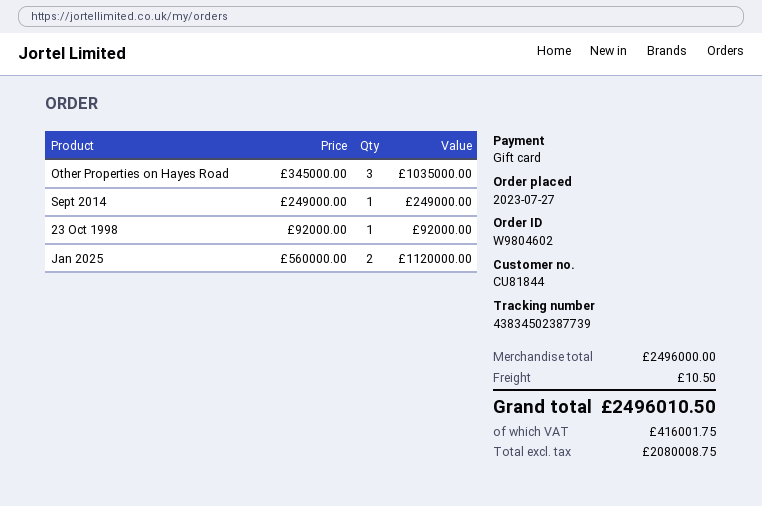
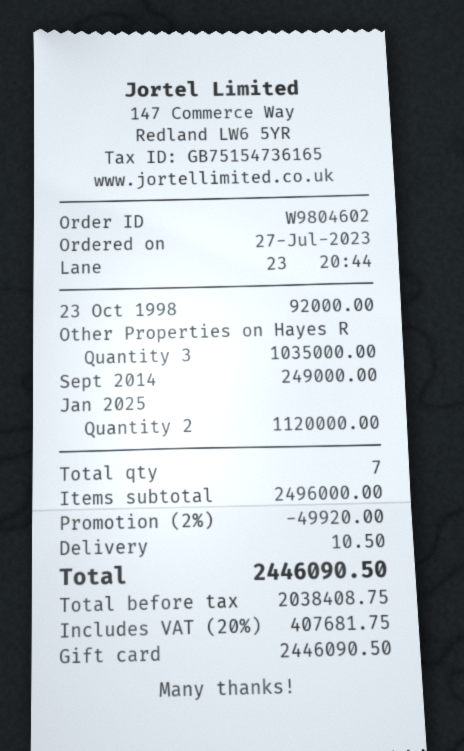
discount: none -> 2% = 49920.00
net: 2080008.75 -> 2038408.75
tax: 416001.75 -> 407681.75
total: 2496010.50 -> 2446090.50

